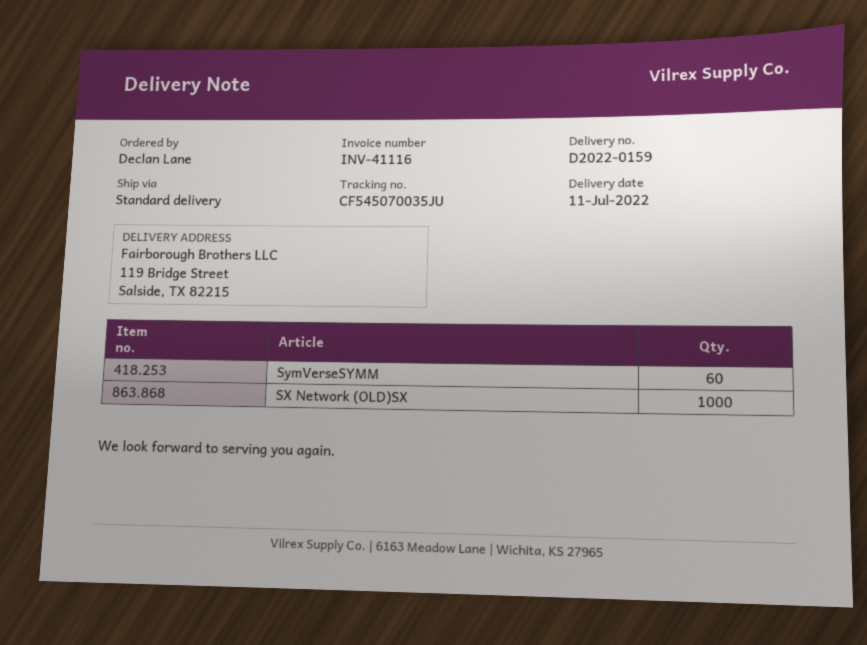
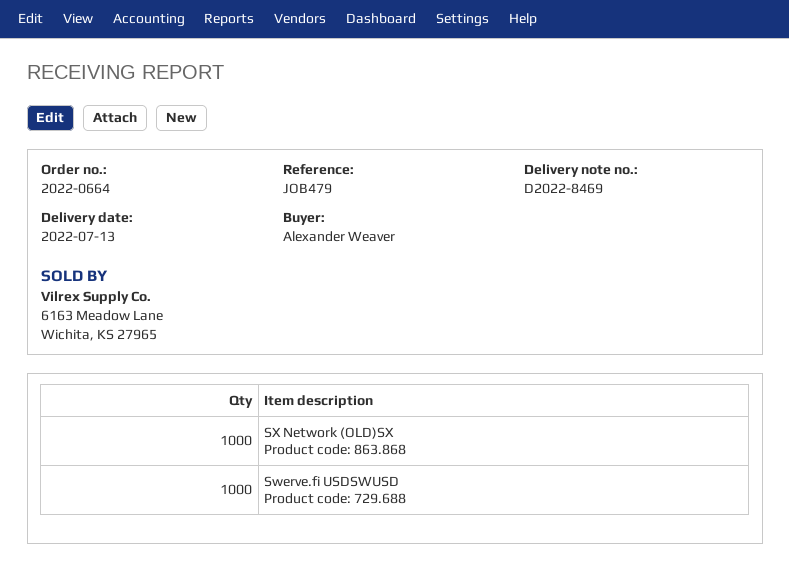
delivery note number: D2022-0159 -> D2022-8469
delivery date: 2022-07-11 -> 2022-07-13
ordered by: Declan Lane -> Alexander Weaver
SymVerseSYMM: 60 -> none
Swerve.fi USDSWUSD: none -> 1000

